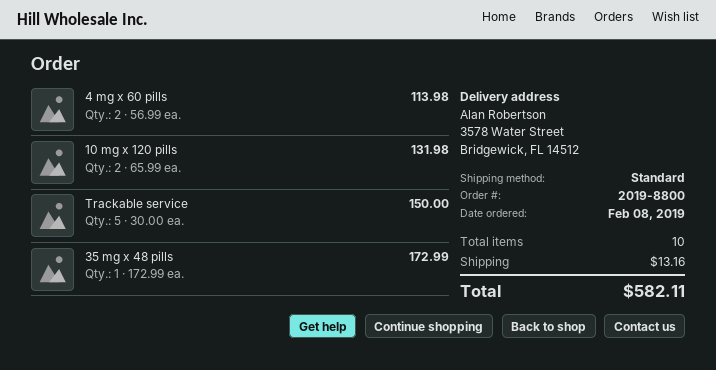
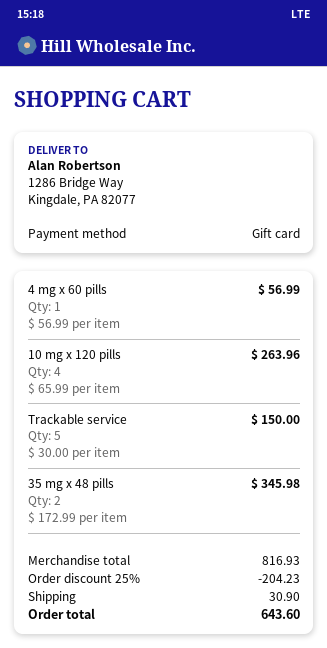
ship to: 3578 Water Street, Bridgewick, FL 14512 -> 1286 Bridge Way, Kingdale, PA 82077
4 mg x 60 pills: 2 x 56.99 = 113.98 -> 1 x 56.99 = 56.99
10 mg x 120 pills: 2 x 65.99 = 131.98 -> 4 x 65.99 = 263.96
35 mg x 48 pills: 1 x 172.99 = 172.99 -> 2 x 172.99 = 345.98
discount: none -> 25% = 204.23
shipping: 13.16 -> 30.90
total: 582.11 -> 643.60

